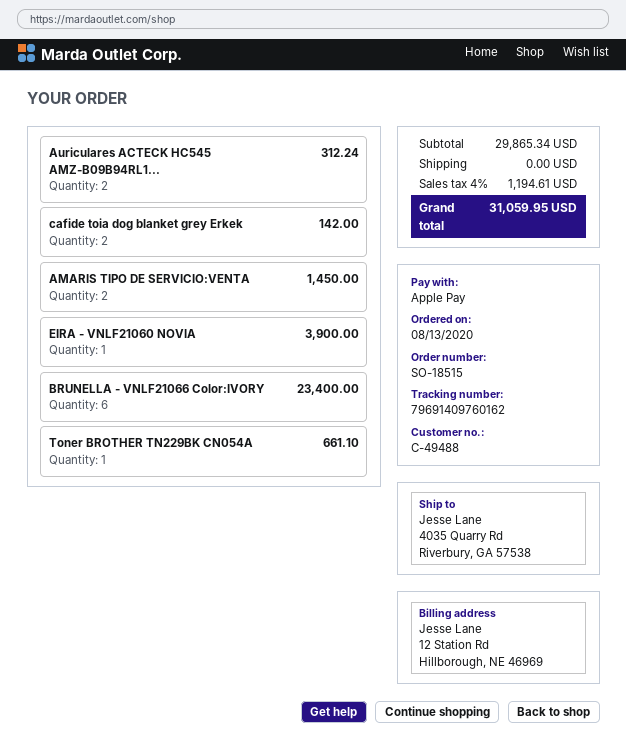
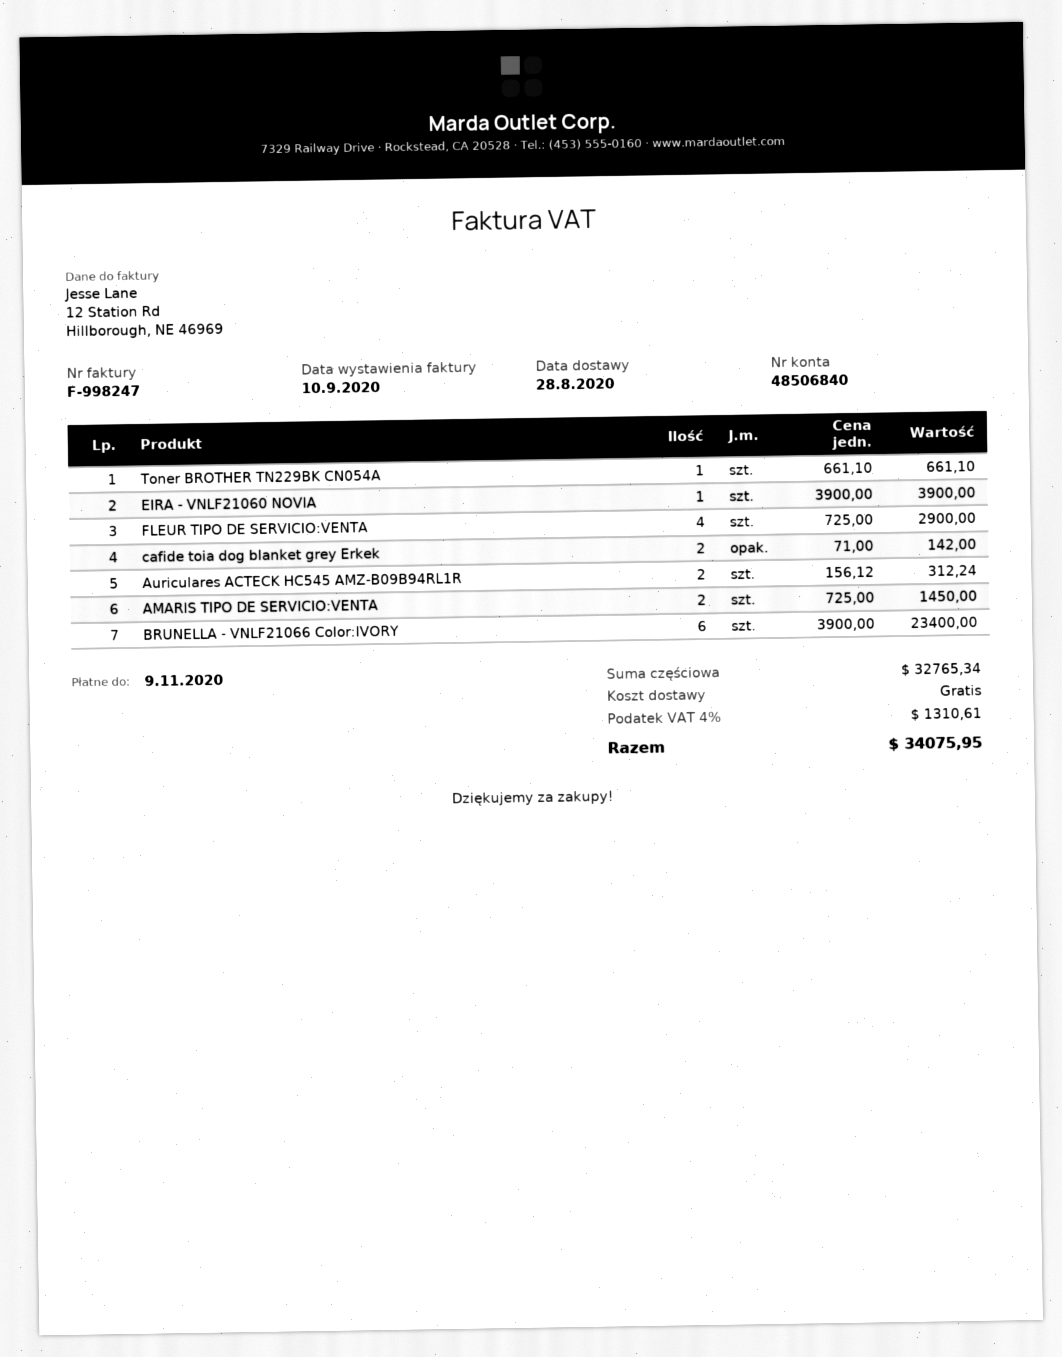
FLEUR TIPO DE SERVICIO:VENTA: none -> 4 for 2900.00
subtotal: 29865.34 -> 32765.34
tax: 4% = 1194.61 -> 4% = 1310.61
total: 31059.95 -> 34075.95

